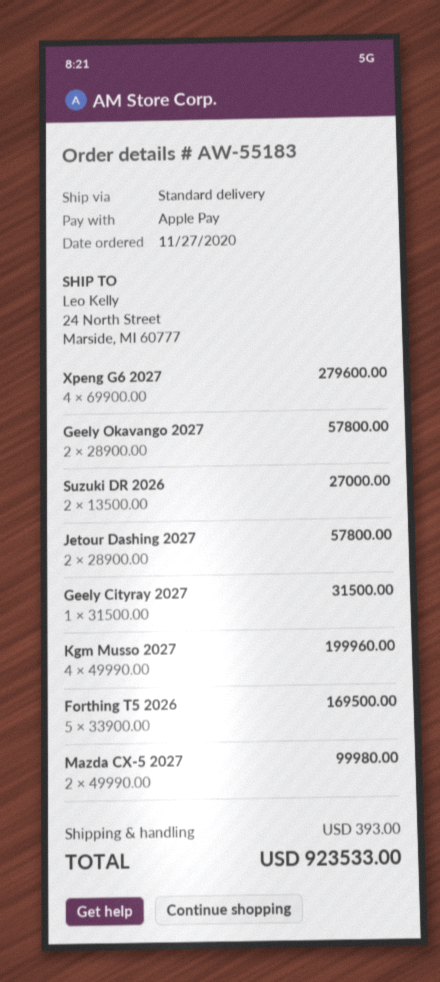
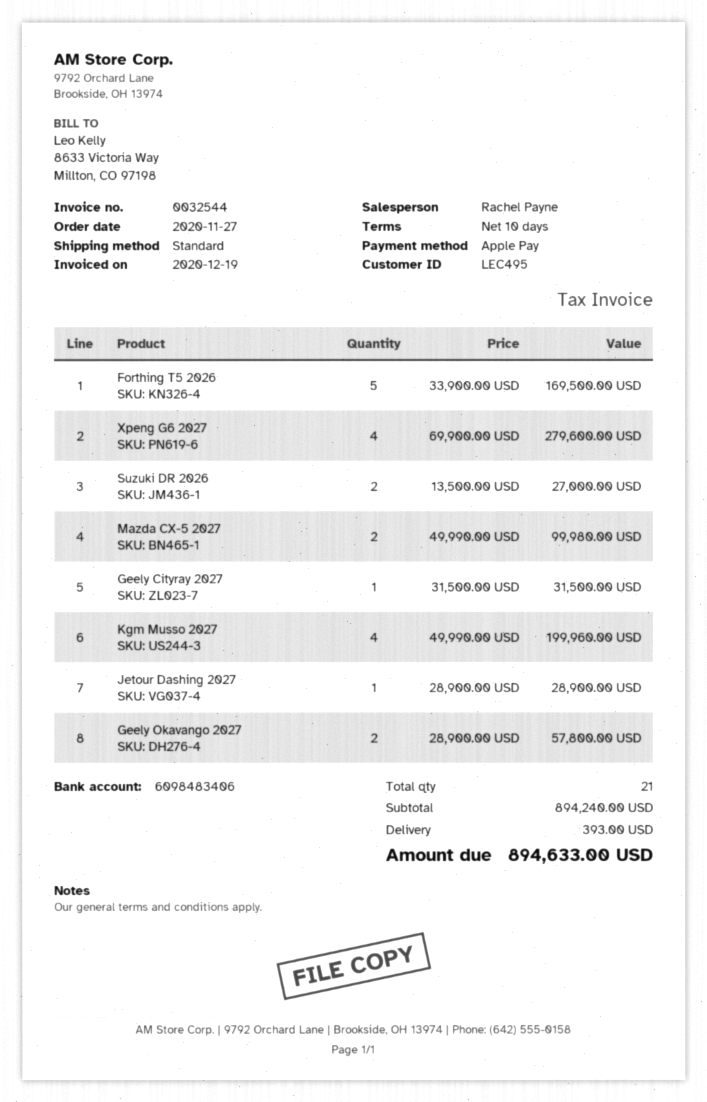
Jetour Dashing 2027: 2 x 28900.00 = 57800.00 -> 1 x 28900.00 = 28900.00
total: 923533.00 -> 894633.00

